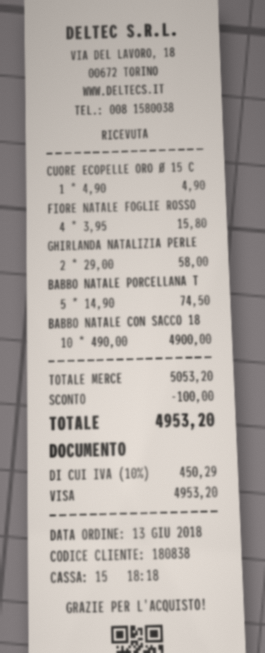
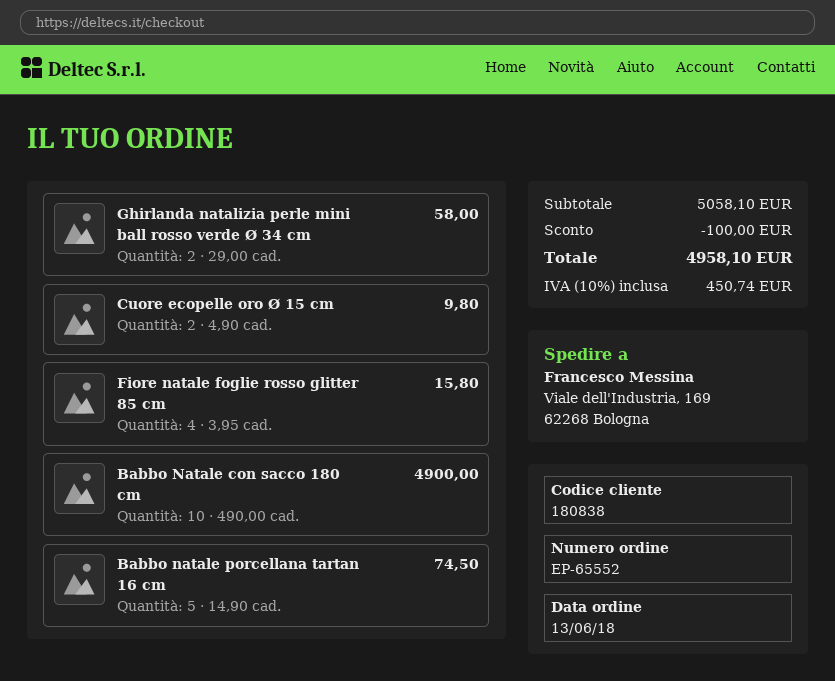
CUORE ECOPELLE ORO Ø 15 C: 1 x 4.90 = 4.90 -> 2 x 4.90 = 9.80
subtotal: 5053.20 -> 5058.10
tax: 10% = 450.29 -> 10% = 450.74
total: 4953.20 -> 4958.10

